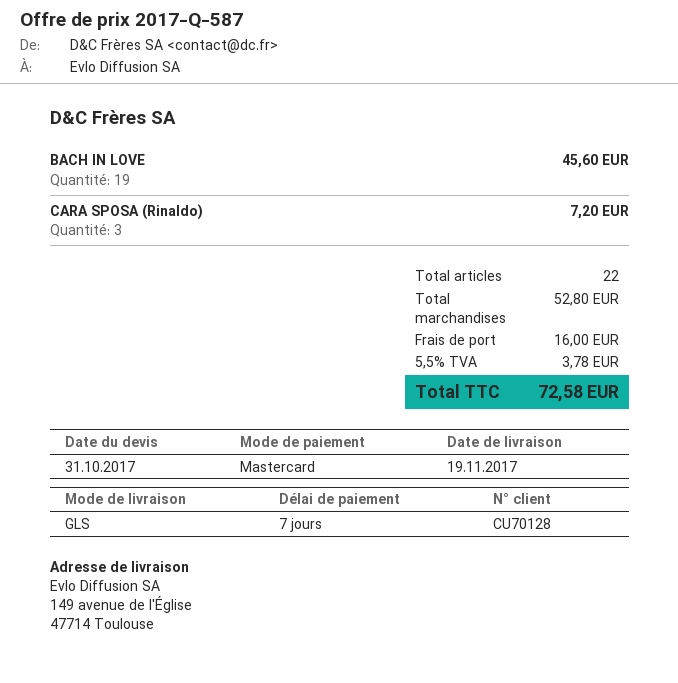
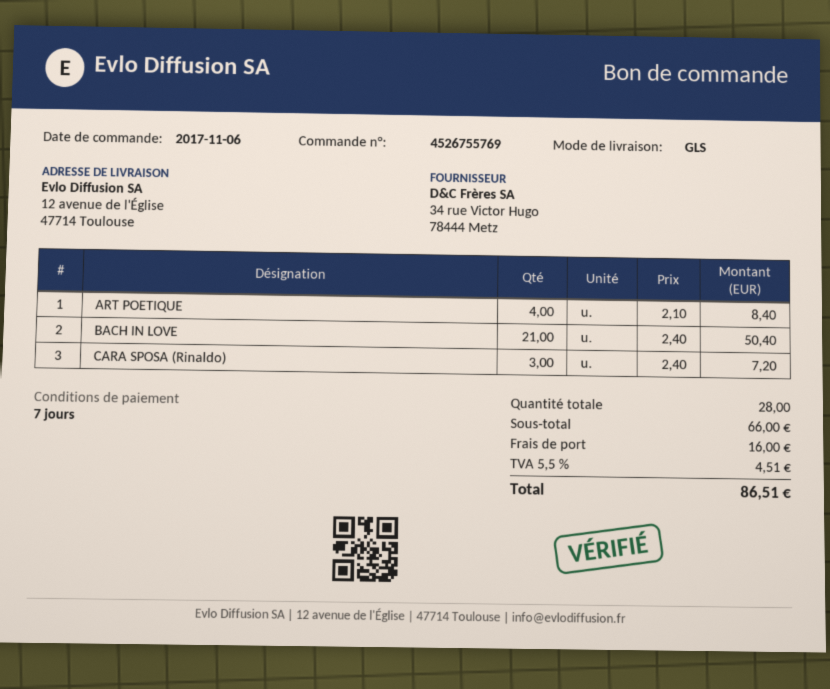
ship to: 149 avenue de l'Église, 47714 Toulouse -> 12 avenue de l'Église, 47714 Toulouse
BACH IN LOVE: 19 for 45.60 -> 21 for 50.40
ART POETIQUE: none -> 4 for 8.40
total quantity: 22 -> 28
subtotal: 52.80 -> 66.00
tax: 5.5% = 3.78 -> 5.5% = 4.51
total: 72.58 -> 86.51

